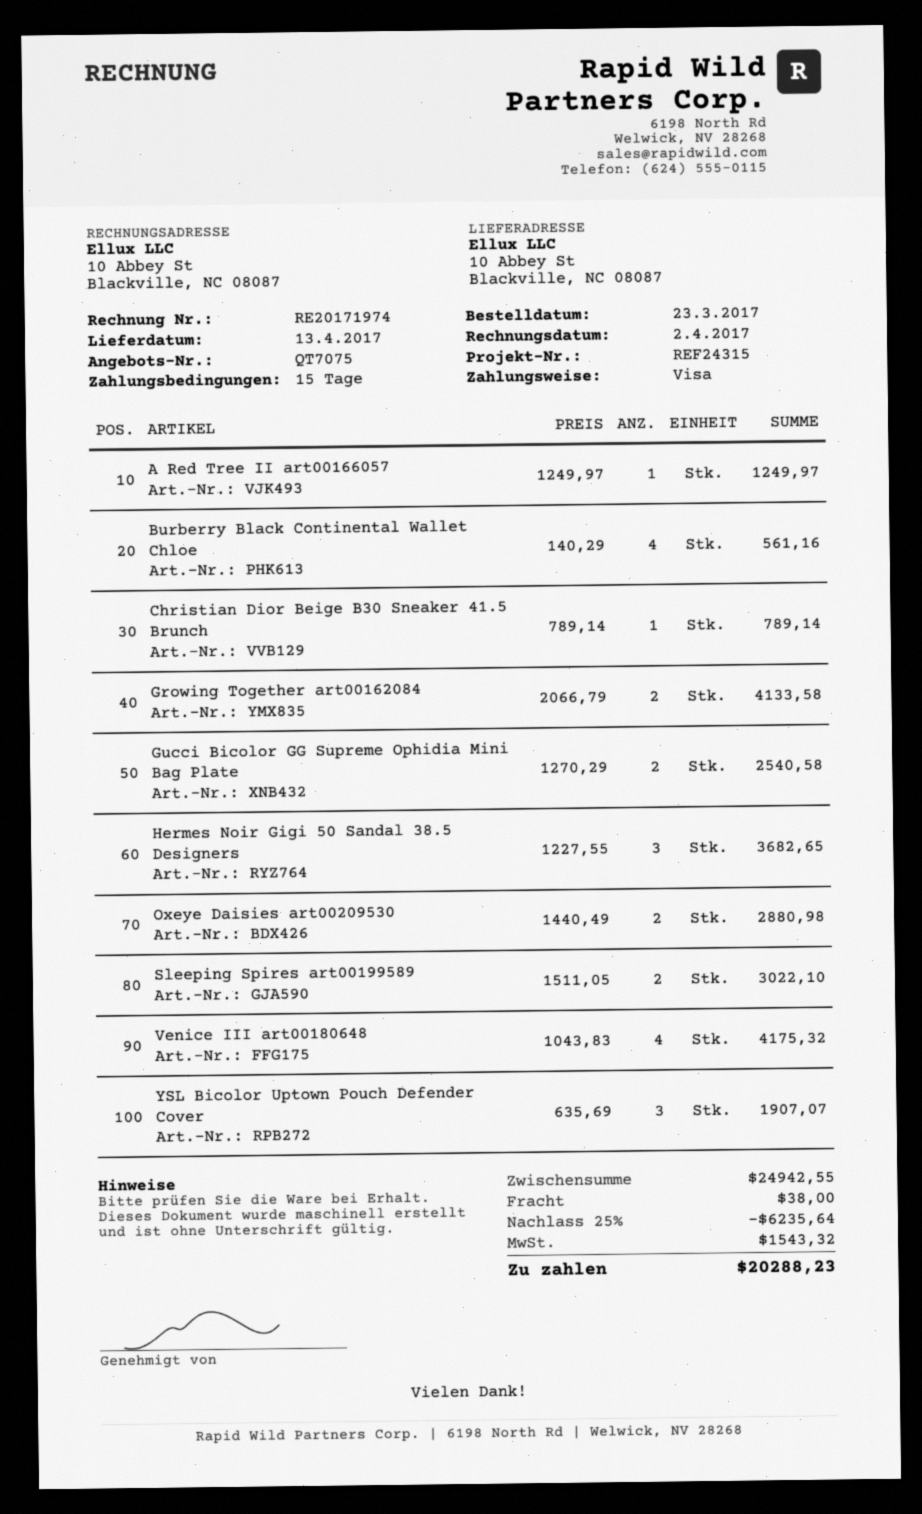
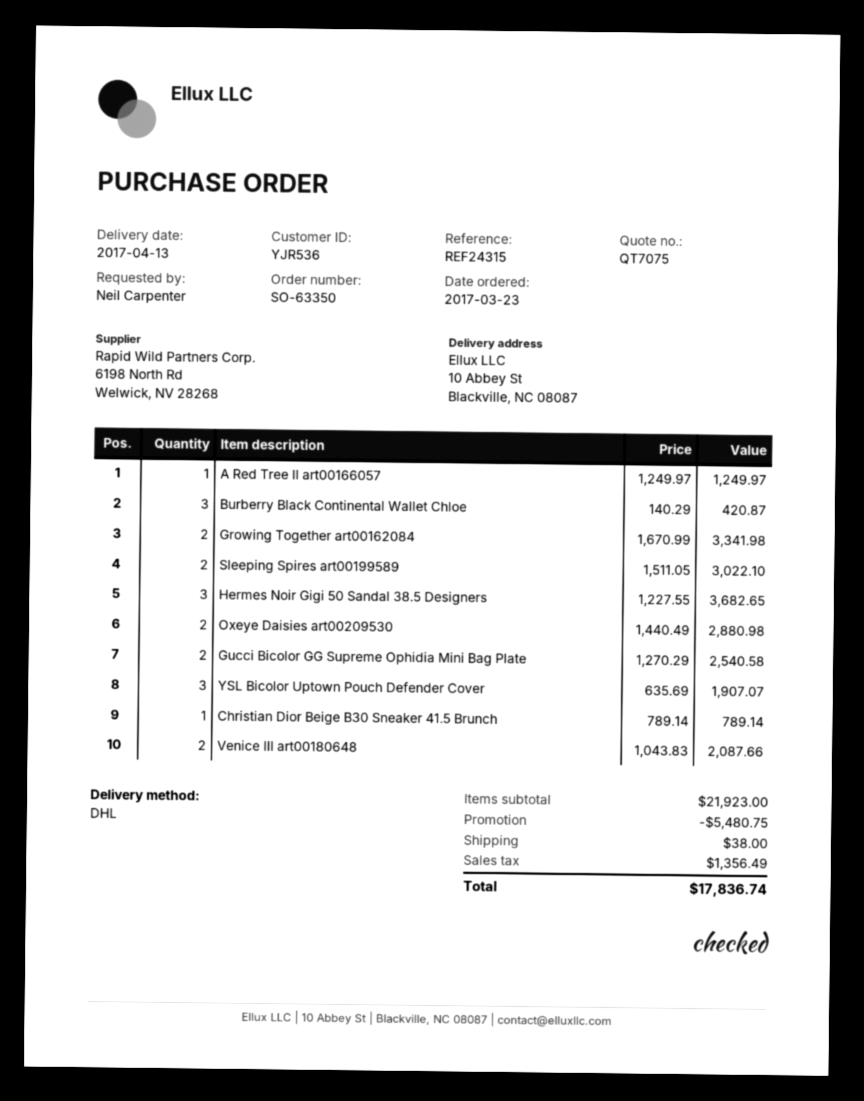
Burberry Black Continental Wallet Chloe: 4 x 140.29 = 561.16 -> 3 x 140.29 = 420.87
Growing Together art00162084: 2 x 2066.79 = 4133.58 -> 2 x 1670.99 = 3341.98
Venice III art00180648: 4 x 1043.83 = 4175.32 -> 2 x 1043.83 = 2087.66
subtotal: 24942.55 -> 21923.00
discount: 6235.64 -> 5480.75
tax: 1543.32 -> 1356.49
total: 20288.23 -> 17836.74

